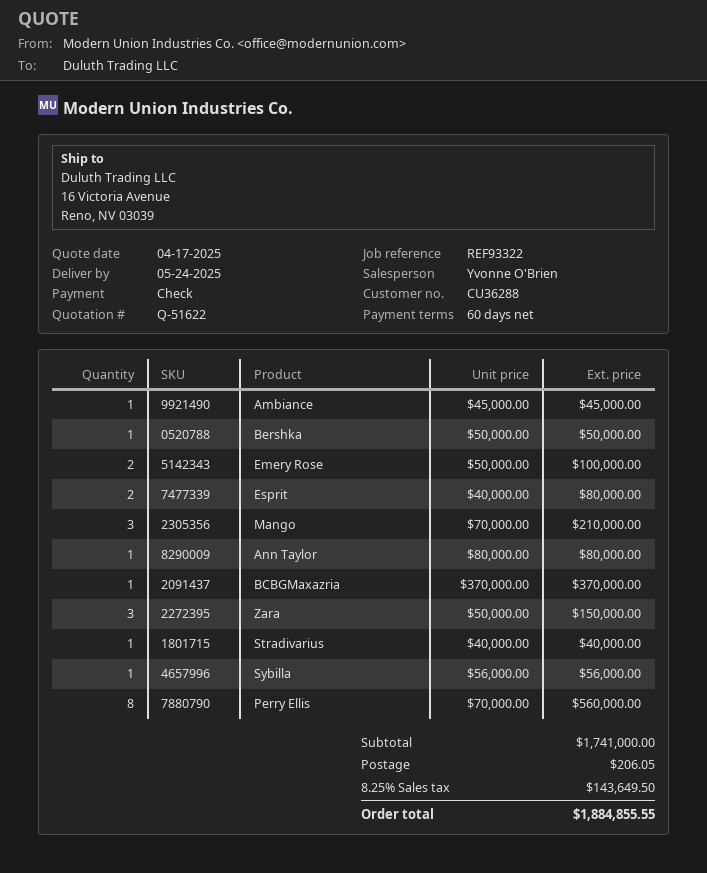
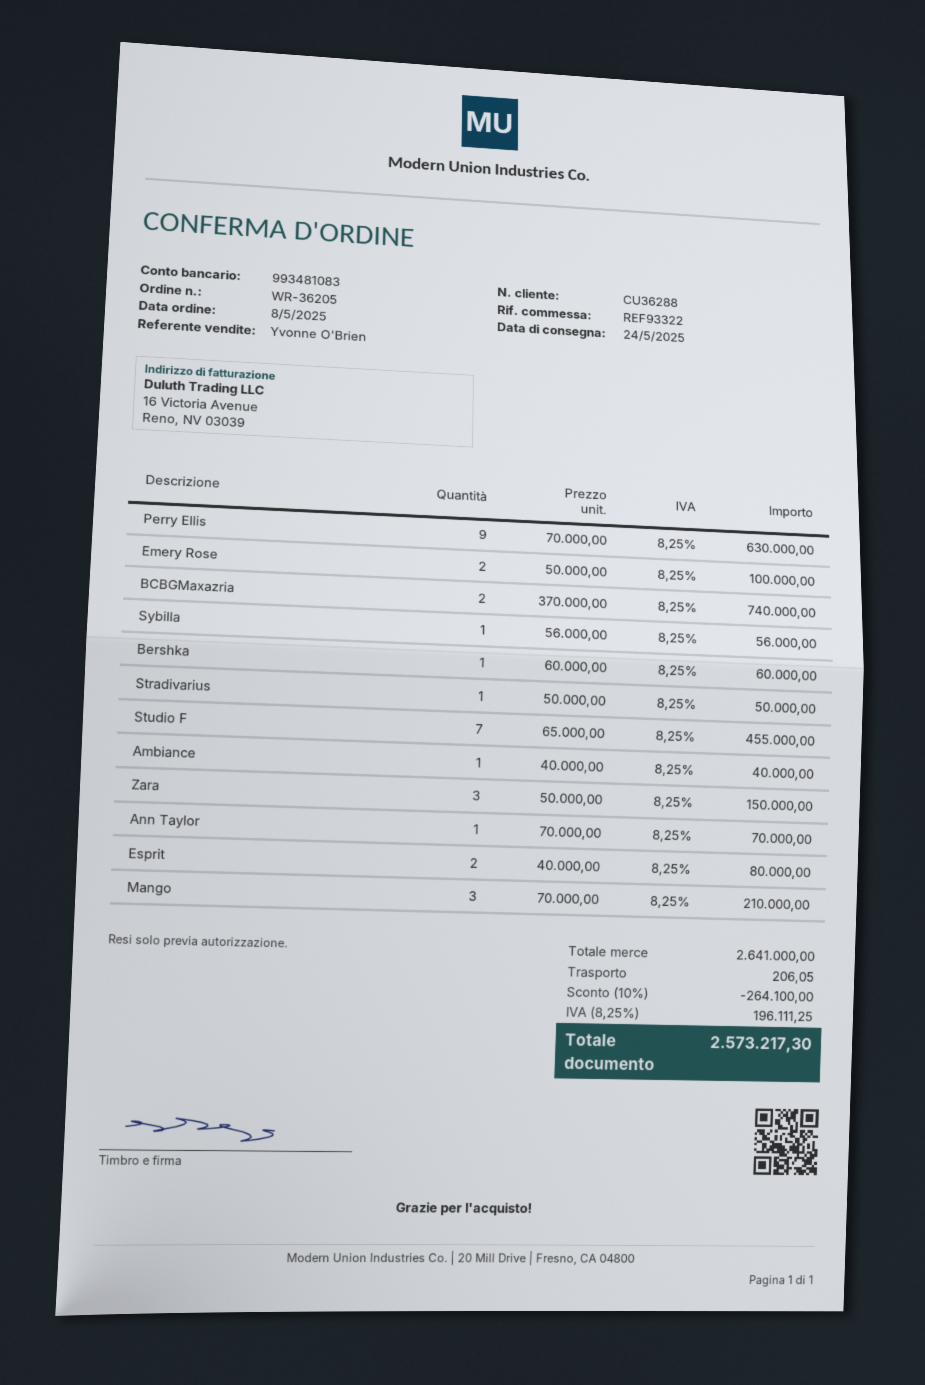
Ambiance: 1 x 45000.00 = 45000.00 -> 1 x 40000.00 = 40000.00
Bershka: 1 x 50000.00 = 50000.00 -> 1 x 60000.00 = 60000.00
Ann Taylor: 1 x 80000.00 = 80000.00 -> 1 x 70000.00 = 70000.00
BCBGMaxazria: 1 x 370000.00 = 370000.00 -> 2 x 370000.00 = 740000.00
Stradivarius: 1 x 40000.00 = 40000.00 -> 1 x 50000.00 = 50000.00
Perry Ellis: 8 x 70000.00 = 560000.00 -> 9 x 70000.00 = 630000.00
Studio F: none -> 7 x 65000.00 = 455000.00
subtotal: 1741000.00 -> 2641000.00
discount: none -> 10% = 264100.00
tax: 8.25% = 143649.50 -> 8.25% = 196111.25
total: 1884855.55 -> 2573217.30

